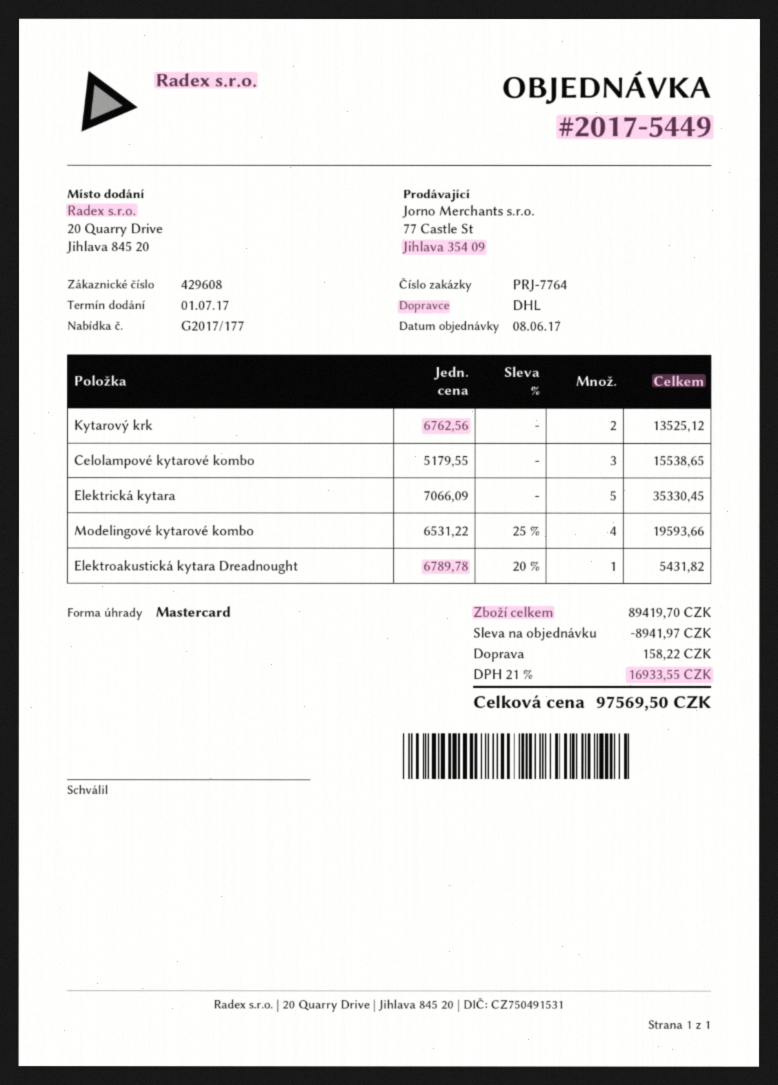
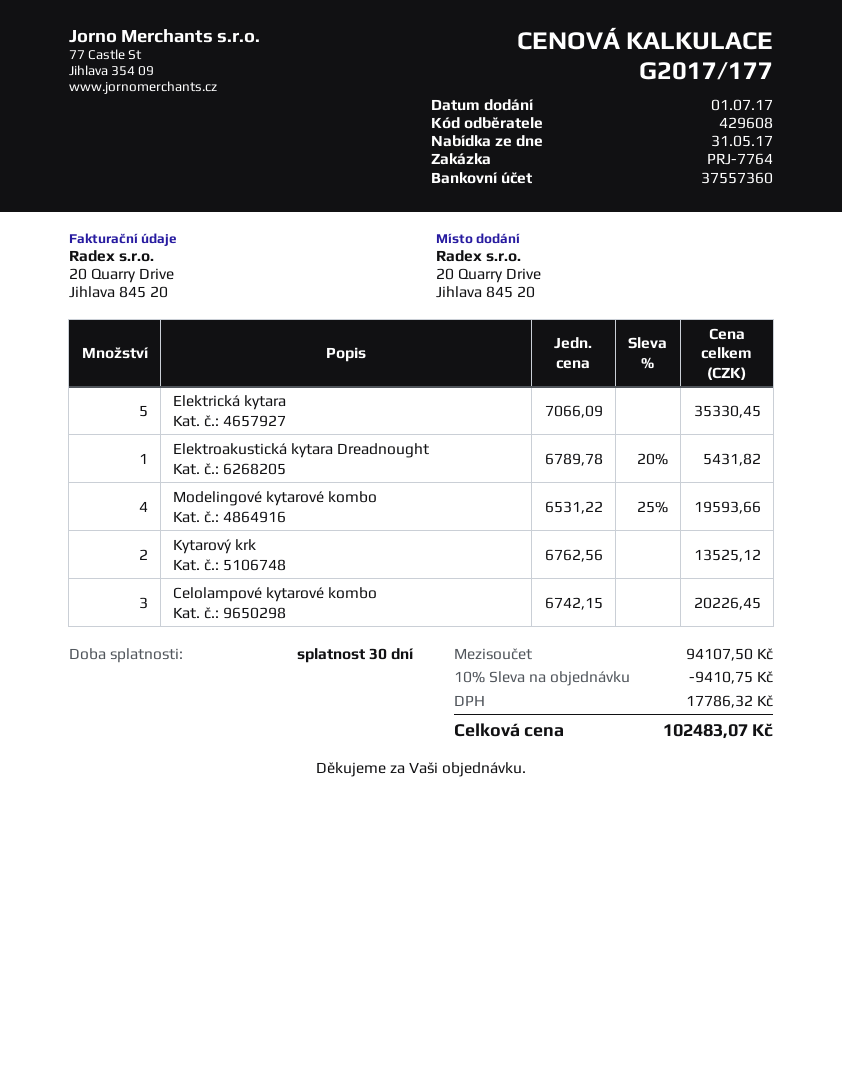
Celolampové kytarové kombo: 3 x 5179.55 = 15538.65 -> 3 x 6742.15 = 20226.45
subtotal: 89419.70 -> 94107.50
discount: 8941.97 -> 9410.75
shipping: 158.22 -> none
tax: 16933.55 -> 17786.32
total: 97569.50 -> 102483.07

